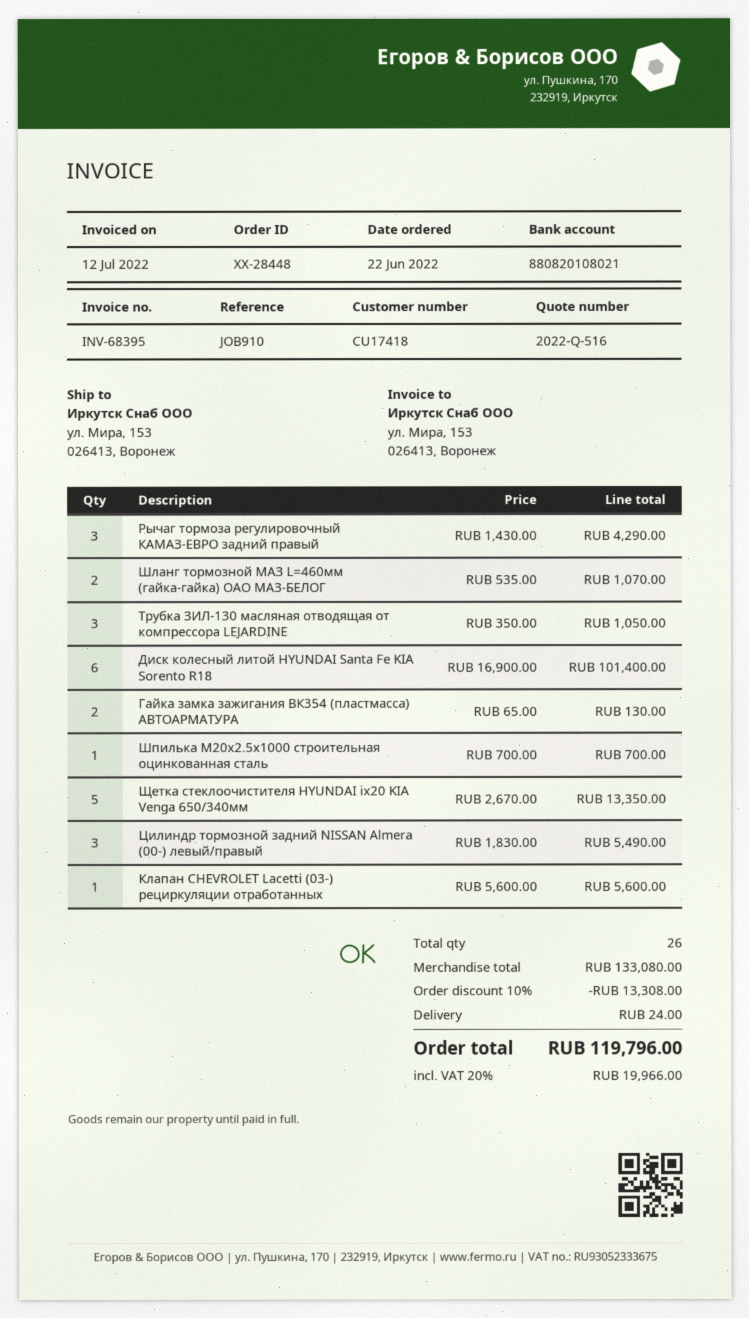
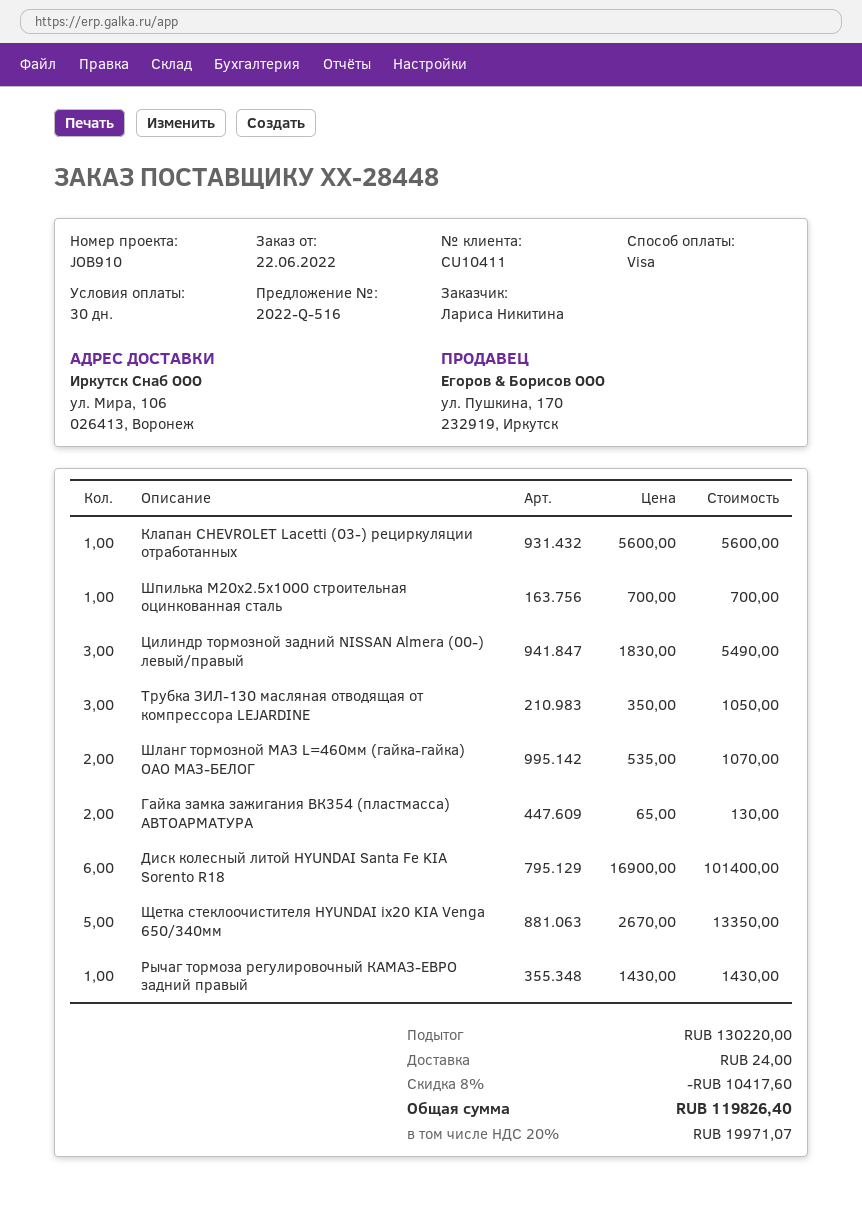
customer number: CU17418 -> CU10411
ship to: ул. Мира, 153, 026413, Воронеж -> ул. Мира, 106, 026413, Воронеж
Рычаг тормоза регулировочный КАМАЗ-ЕВРО задний правый: 3 x 1430.00 = 4290.00 -> 1 x 1430.00 = 1430.00
subtotal: 133080.00 -> 130220.00
discount: 10% = 13308.00 -> 8% = 10417.60
tax: 20% = 19966.00 -> 20% = 19971.07
total: 119796.00 -> 119826.40

